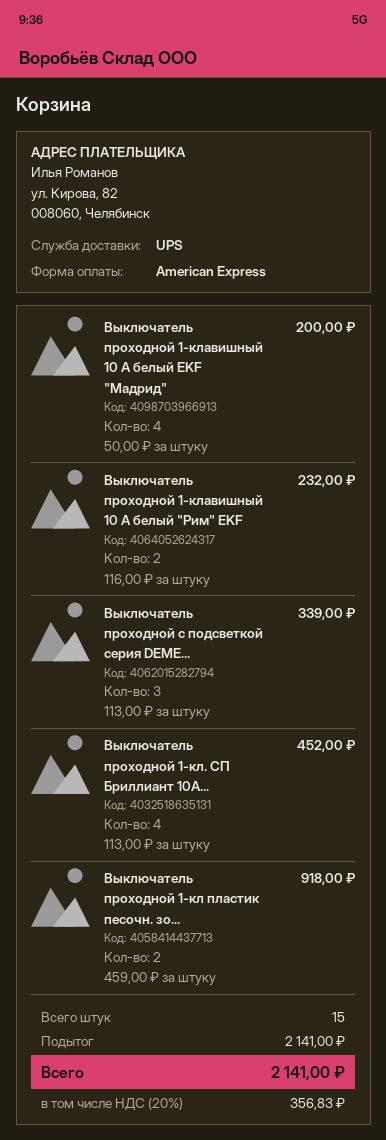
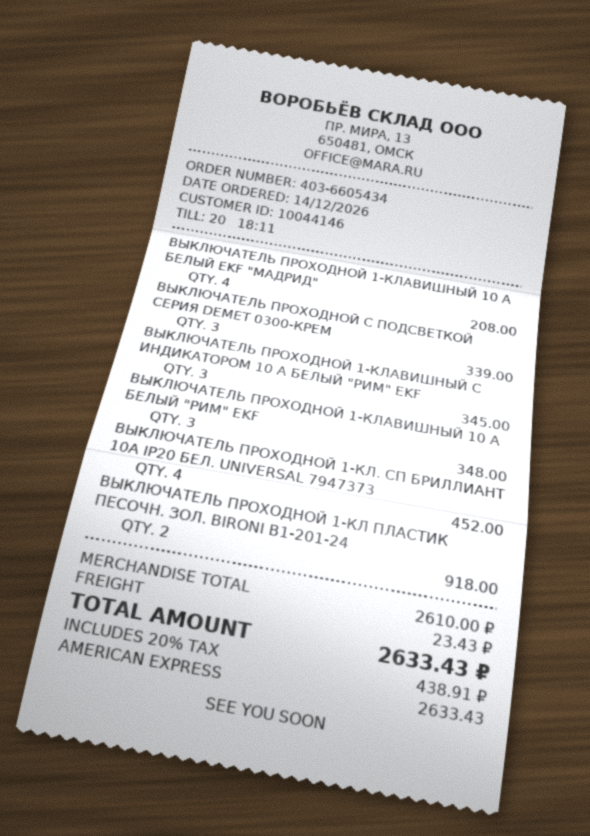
Выключатель проходной 1-клавишный 10 А белый EKF "Мадрид": 4 for 200.00 -> 4 for 208.00
Выключатель проходной 1-клавишный 10 А белый "Рим" EKF: 2 for 232.00 -> 3 for 348.00
ВЫКЛЮЧАТЕЛЬ ПРОХОДНОЙ 1-КЛАВИШНЫЙ С ИНДИКАТОРОМ 10 А БЕЛЫЙ "РИМ" EKF: none -> 3 for 345.00
subtotal: 2141.00 -> 2610.00
shipping: none -> 23.43
tax: 20% = 356.83 -> 20% = 438.91
total: 2141.00 -> 2633.43

